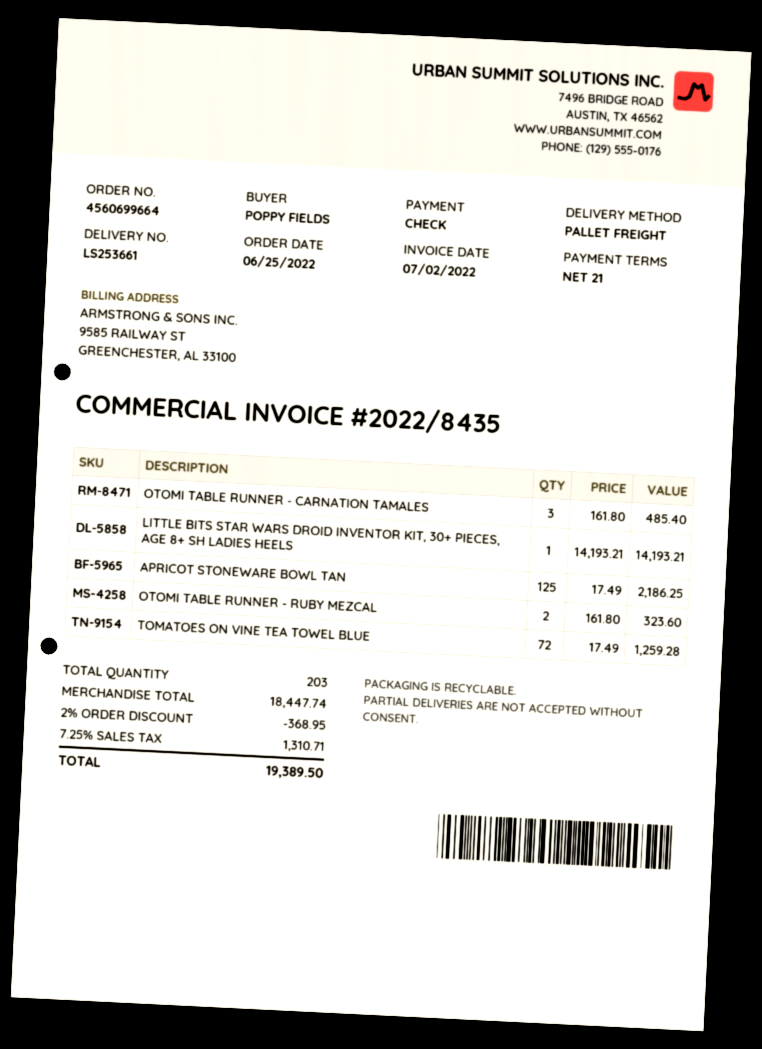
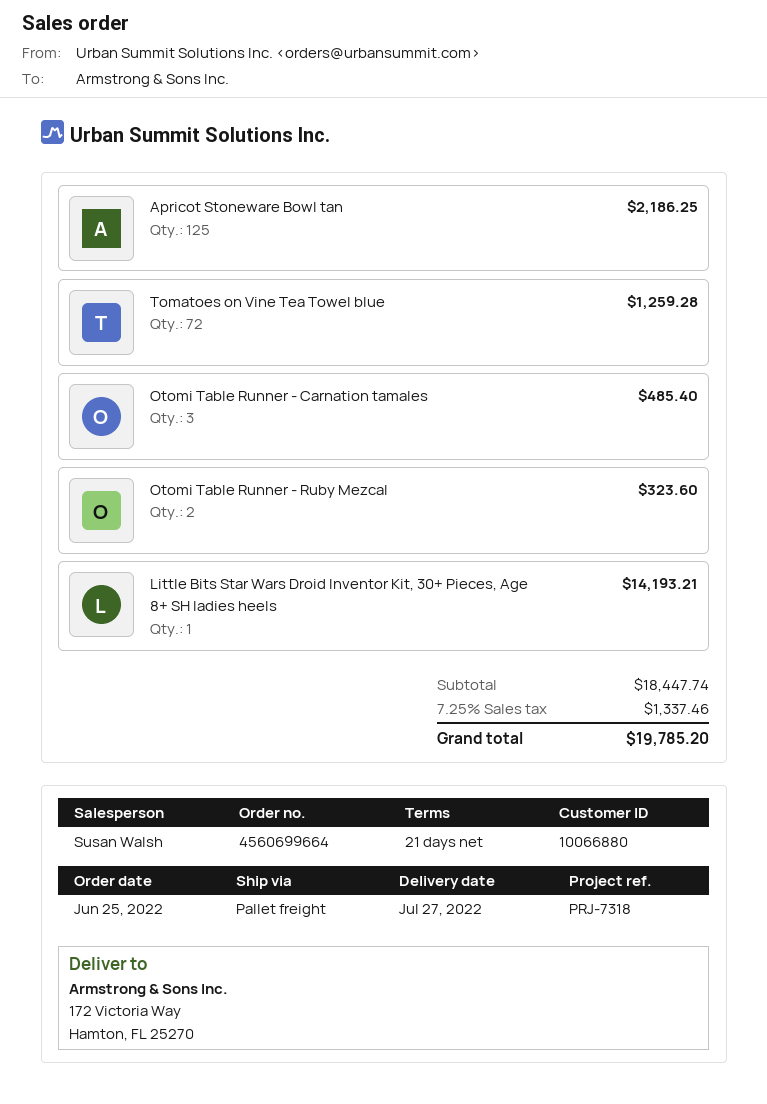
discount: 2% = 368.95 -> none
tax: 7.25% = 1310.71 -> 7.25% = 1337.46
total: 19389.50 -> 19785.20

